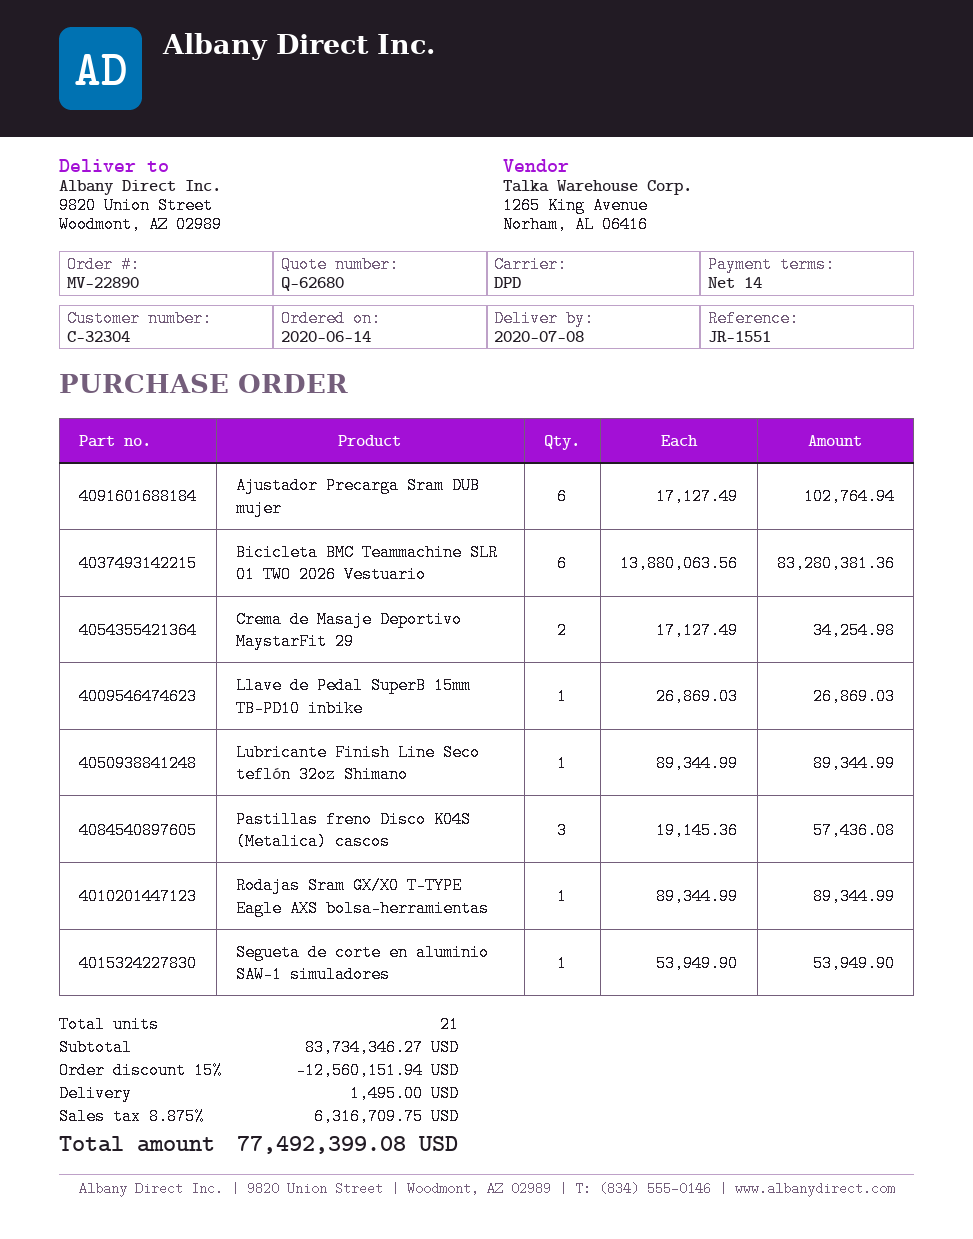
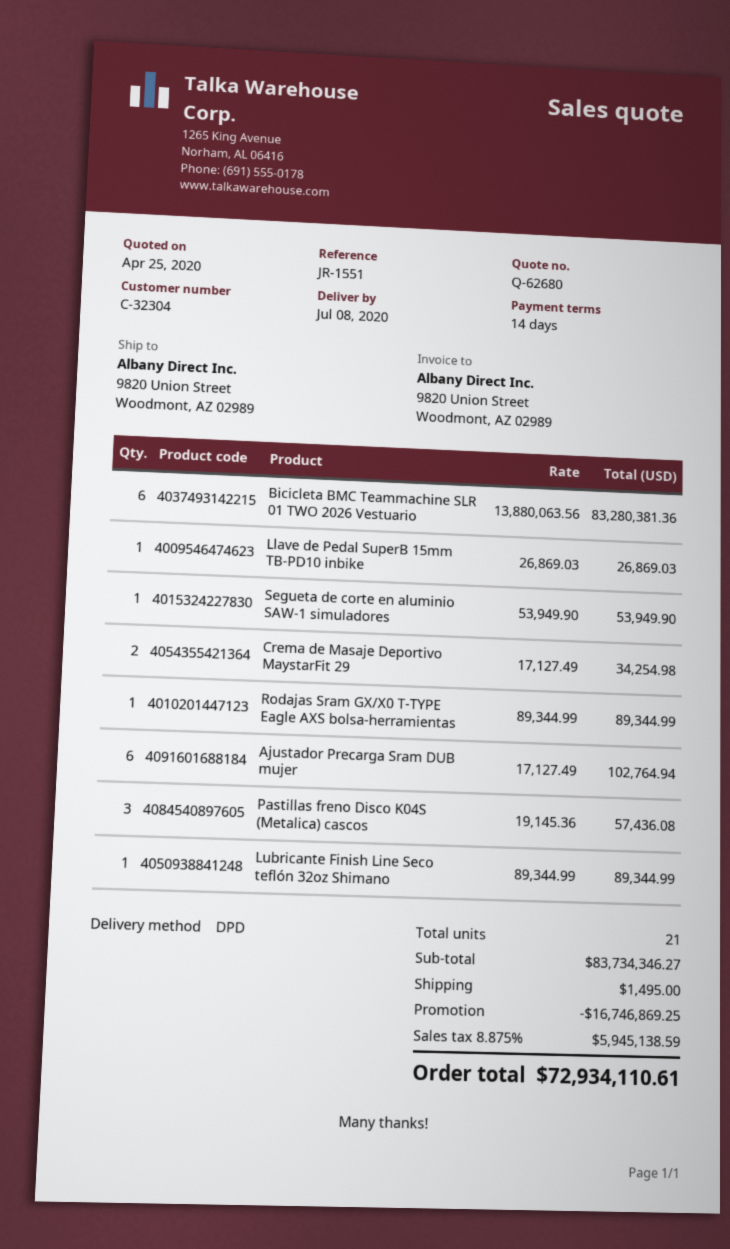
discount: 12560151.94 -> 16746869.25
tax: 8.875% = 6316709.75 -> 8.875% = 5945138.59
total: 77492399.08 -> 72934110.61

